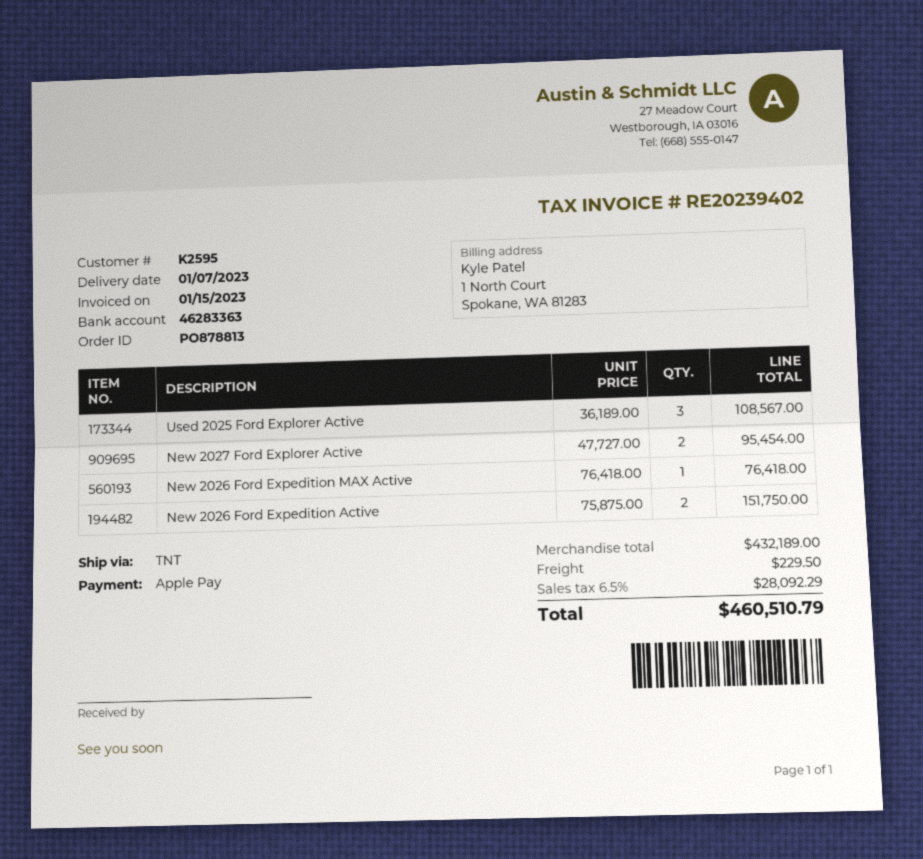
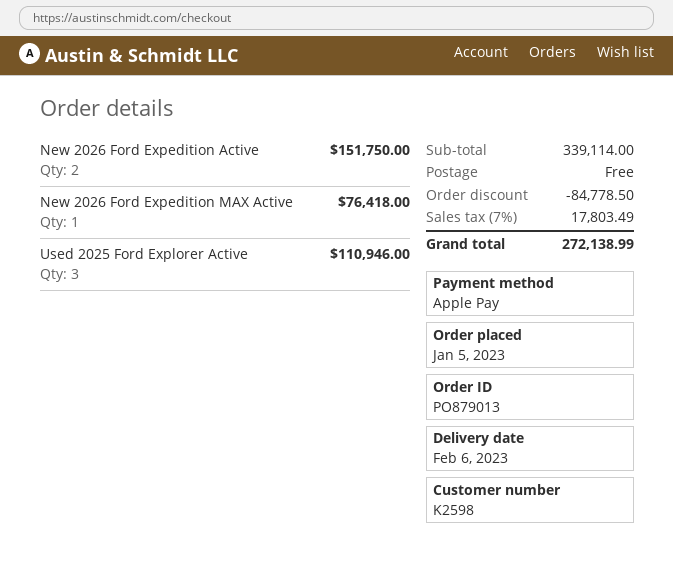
order number: PO878813 -> PO879013
delivery date: 2023-01-07 -> 2023-02-06
customer number: K2595 -> K2598
Used 2025 Ford Explorer Active: 3 for 108567.00 -> 3 for 110946.00
New 2027 Ford Explorer Active: 2 for 95454.00 -> none
subtotal: 432189.00 -> 339114.00
discount: none -> 84778.50
shipping: 229.50 -> 0.00
tax: 6.5% = 28092.29 -> 7% = 17803.49
total: 460510.79 -> 272138.99

